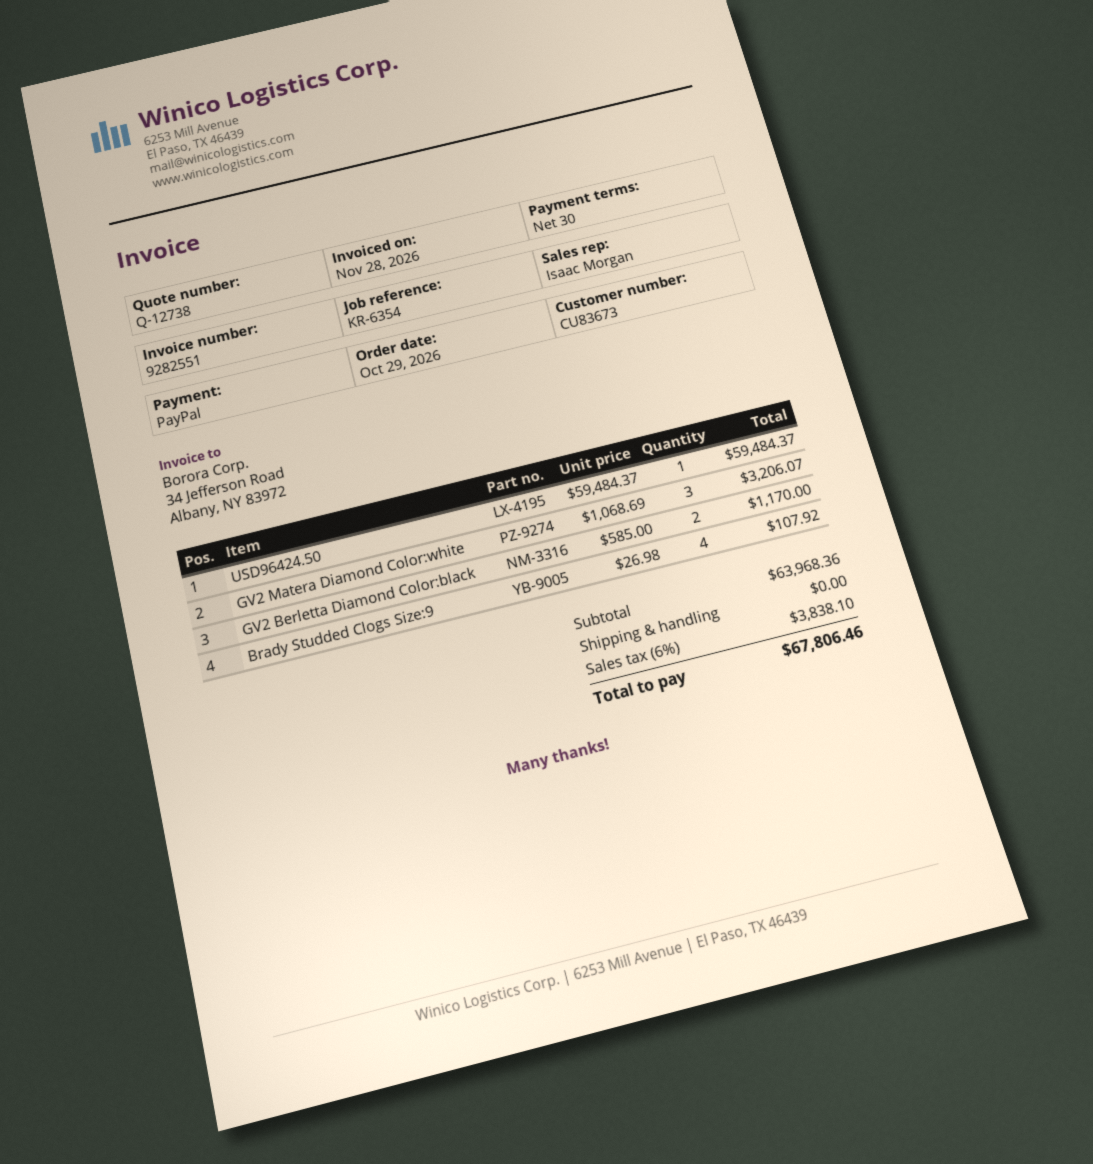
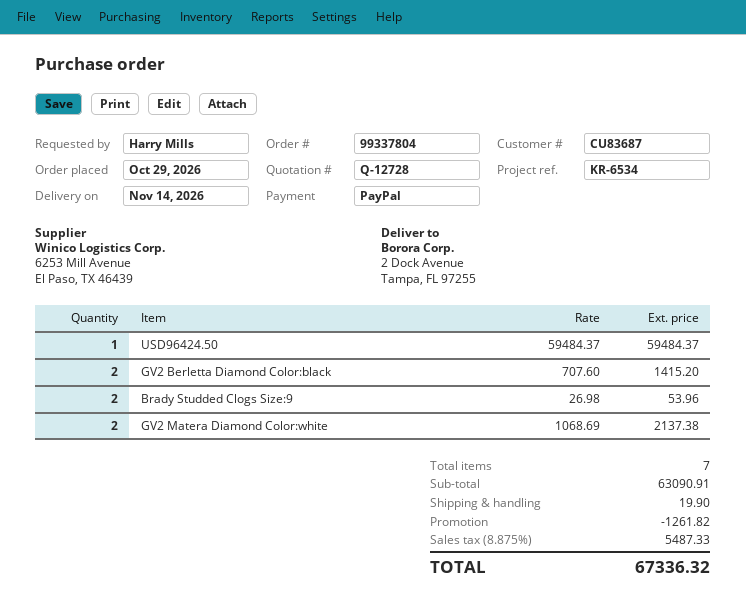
quote number: Q-12738 -> Q-12728
customer number: CU83673 -> CU83687
reference: KR-6354 -> KR-6534
GV2 Matera Diamond Color:white: 3 x 1068.69 = 3206.07 -> 2 x 1068.69 = 2137.38
GV2 Berletta Diamond Color:black: 2 x 585.00 = 1170.00 -> 2 x 707.60 = 1415.20
Brady Studded Clogs Size:9: 4 x 26.98 = 107.92 -> 2 x 26.98 = 53.96
subtotal: 63968.36 -> 63090.91
discount: none -> 1261.82
shipping: 0.00 -> 19.90
tax: 6% = 3838.10 -> 8.875% = 5487.33
total: 67806.46 -> 67336.32

